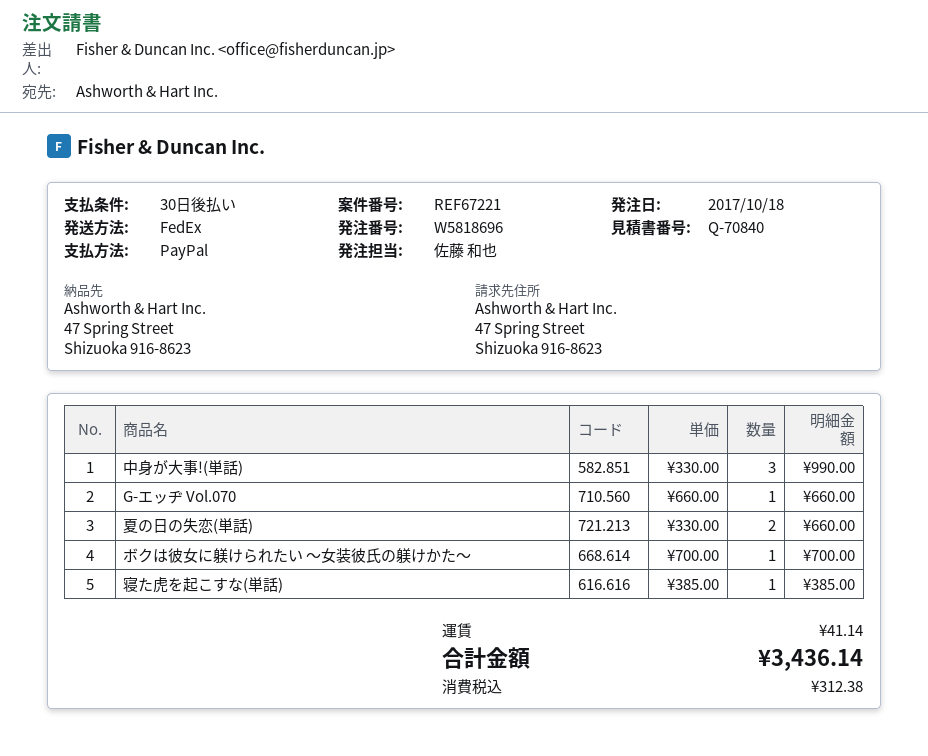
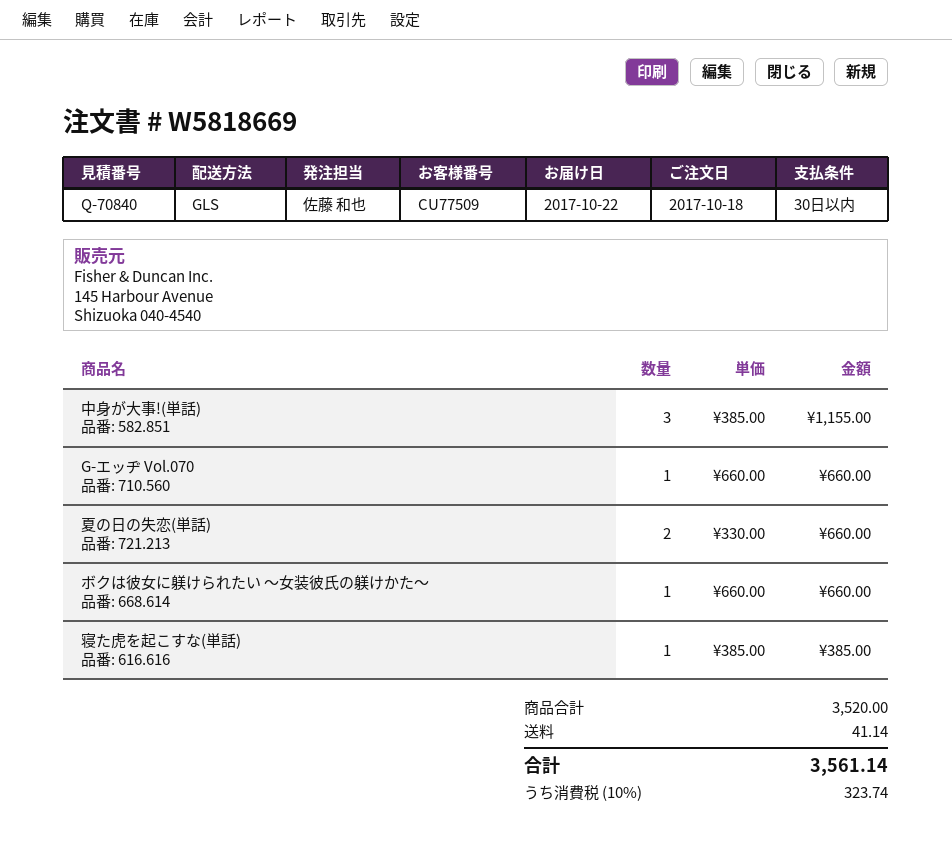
order number: W5818696 -> W5818669
shipping method: FedEx -> GLS
中身が大事!(単話): 3 x 330.00 = 990.00 -> 3 x 385.00 = 1155.00
ボクは彼女に躾けられたい 〜女装彼氏の躾けかた〜: 1 x 700.00 = 700.00 -> 1 x 660.00 = 660.00
tax: 312.38 -> 323.74
total: 3436.14 -> 3561.14

